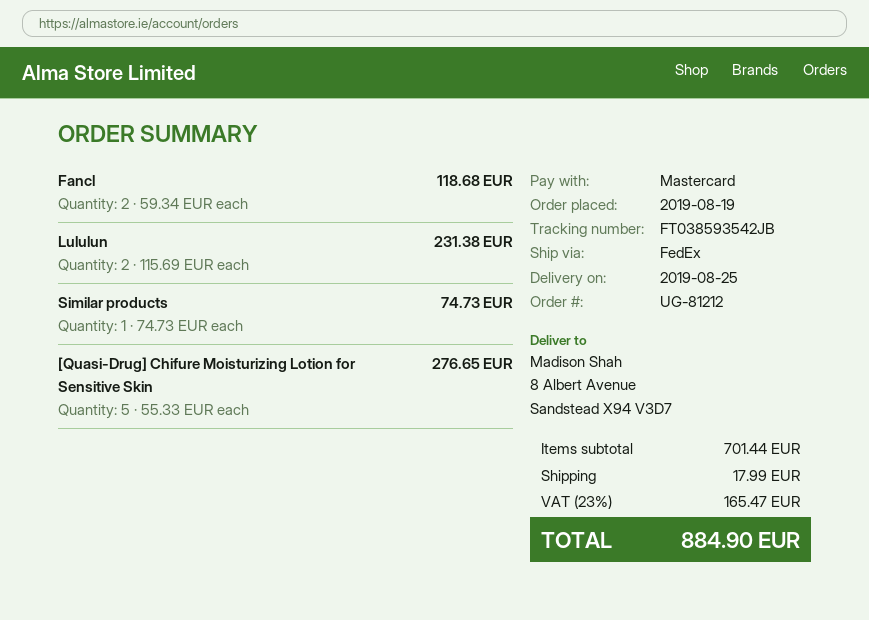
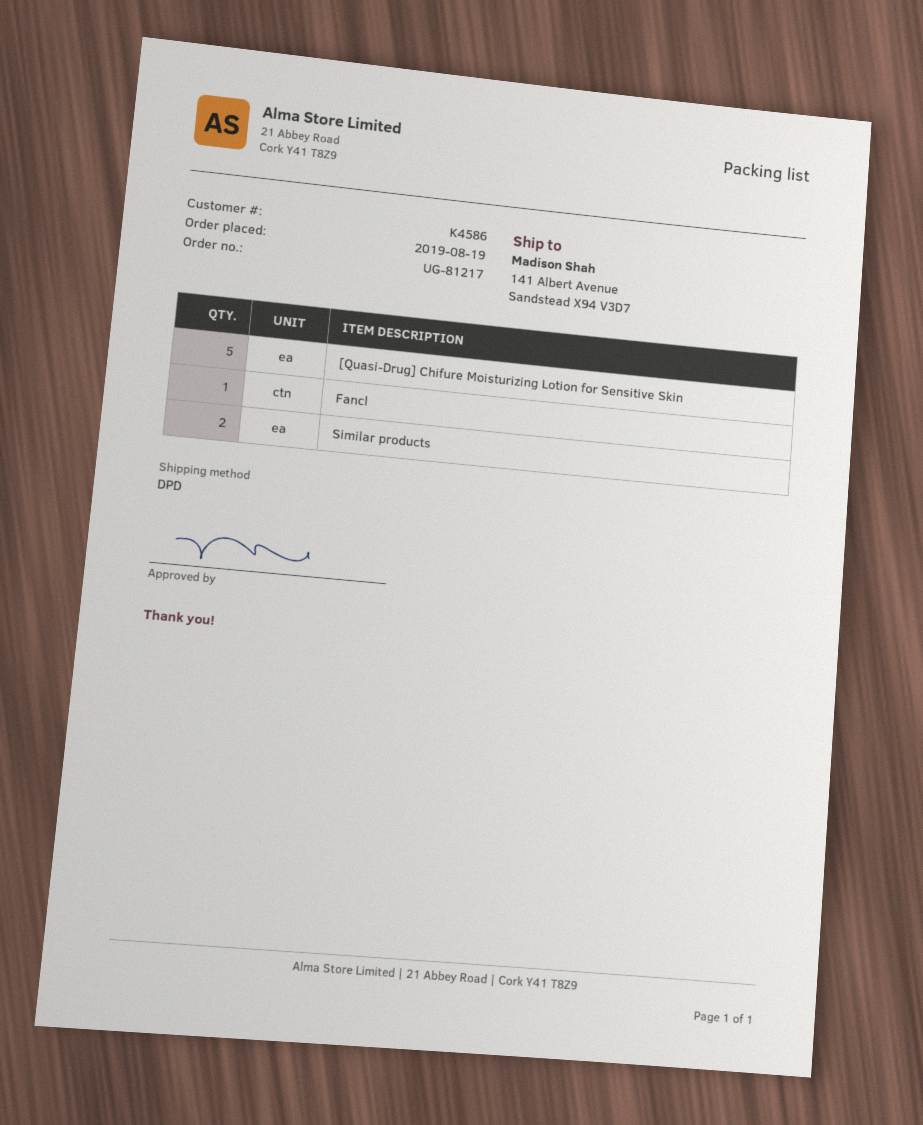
order number: UG-81212 -> UG-81217
shipping method: FedEx -> DPD
ship to: 8 Albert Avenue, Sandstead X94 V3D7 -> 141 Albert Avenue, Sandstead X94 V3D7
Fancl: 2 -> 1
Lululun: 2 -> none
Similar products: 1 -> 2

